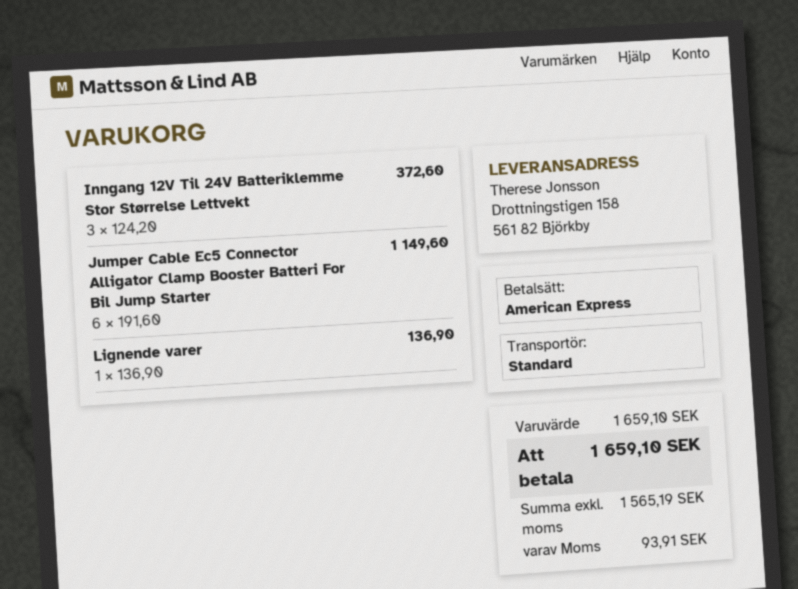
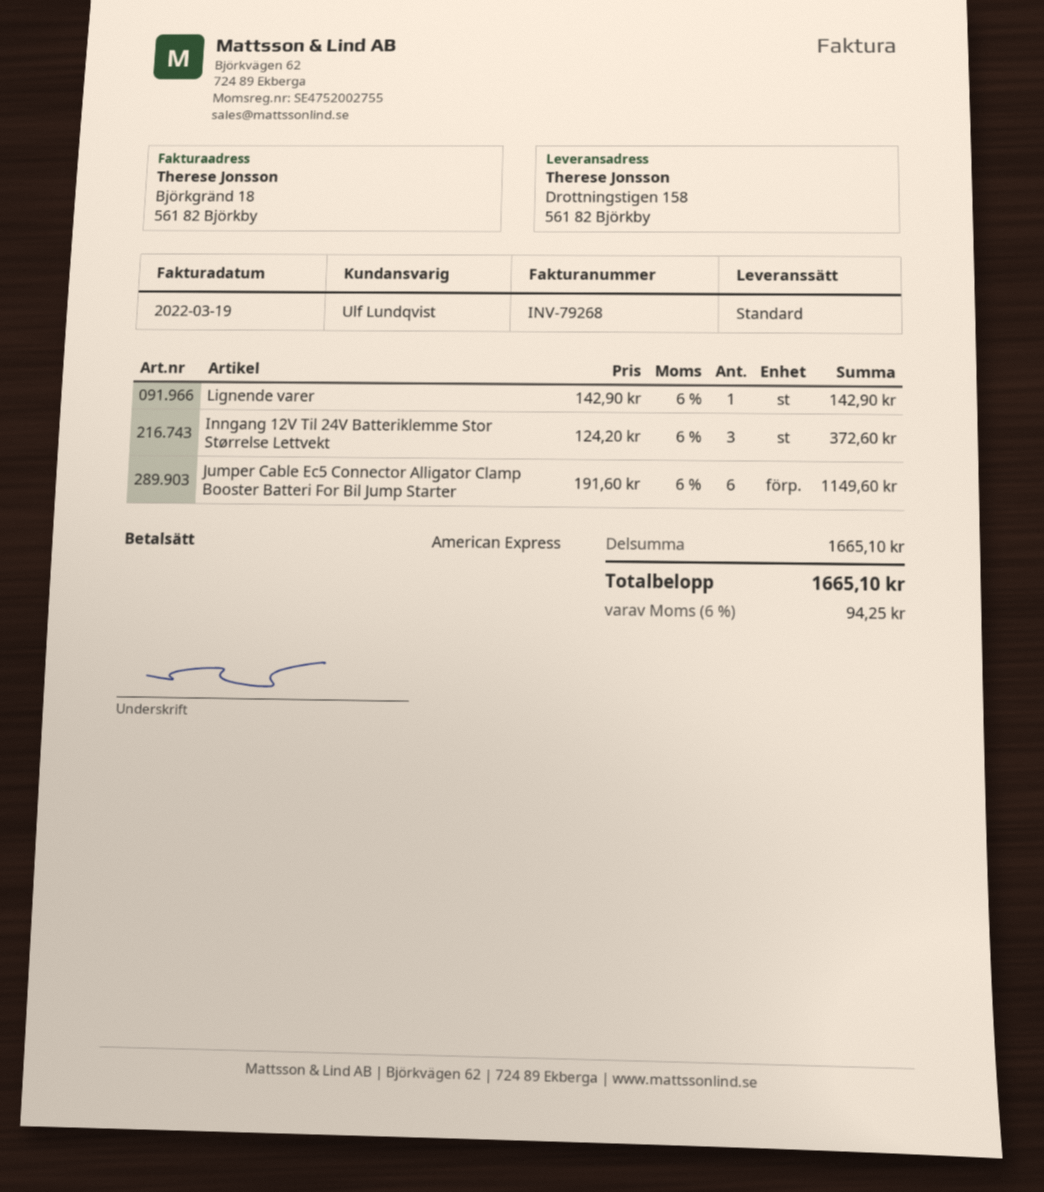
Lignende varer: 1 x 136.90 = 136.90 -> 1 x 142.90 = 142.90
subtotal: 1659.10 -> 1665.10
tax: 93.91 -> 94.25
total: 1659.10 -> 1665.10

